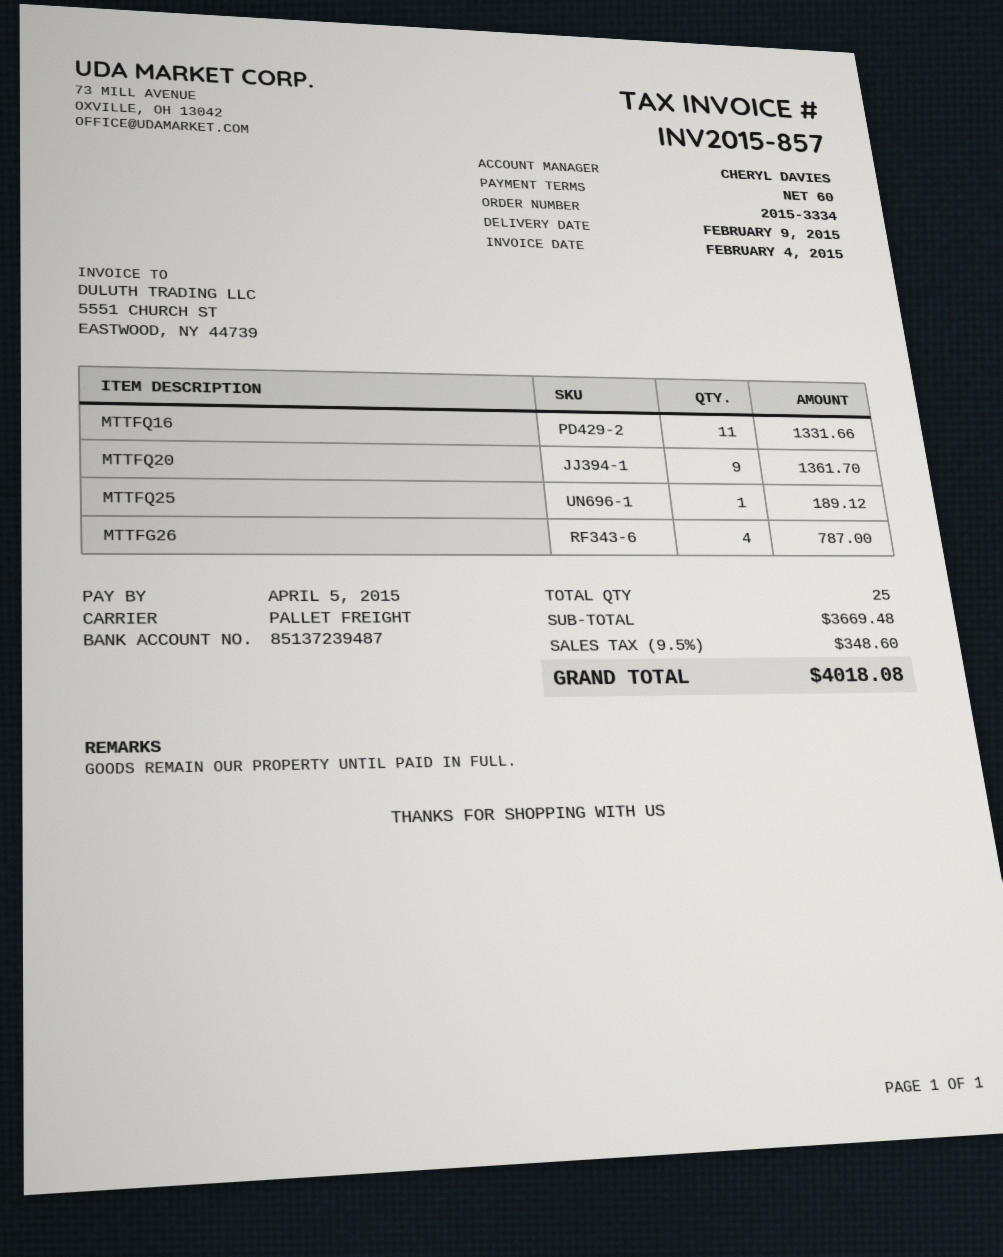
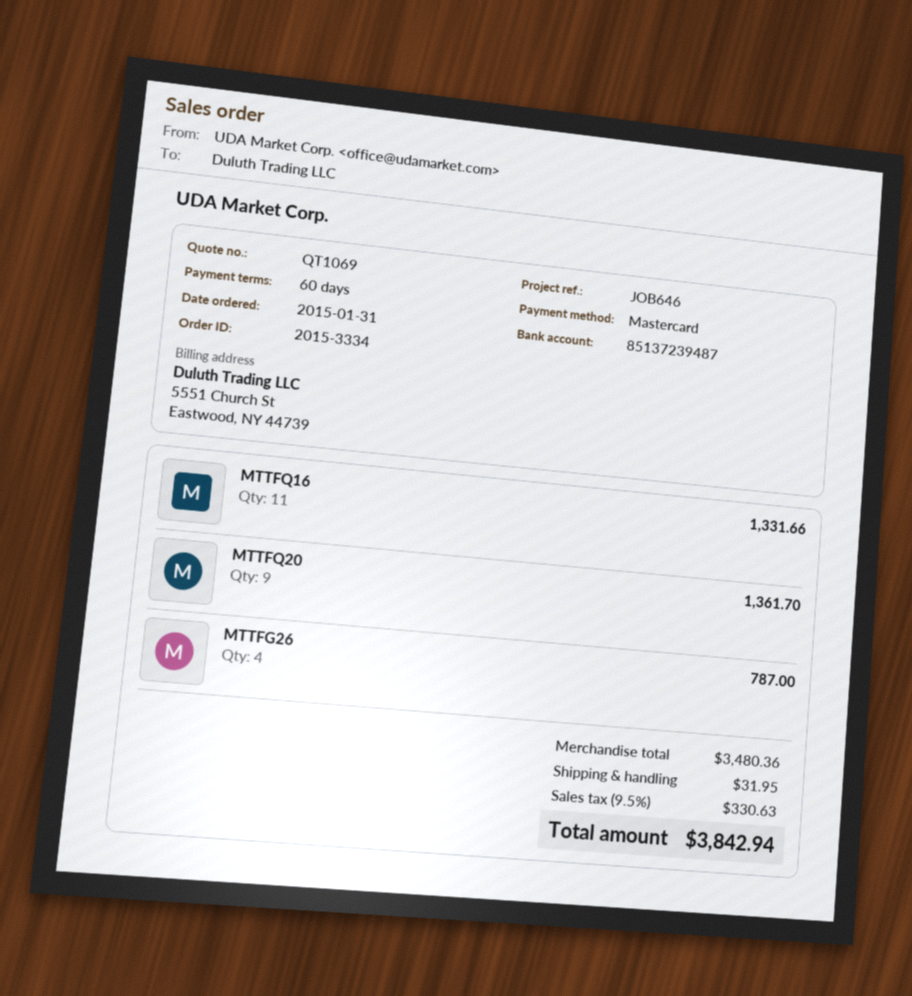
MTTFQ25: 1 for 189.12 -> none
subtotal: 3669.48 -> 3480.36
shipping: none -> 31.95
tax: 9.5% = 348.60 -> 9.5% = 330.63
total: 4018.08 -> 3842.94

